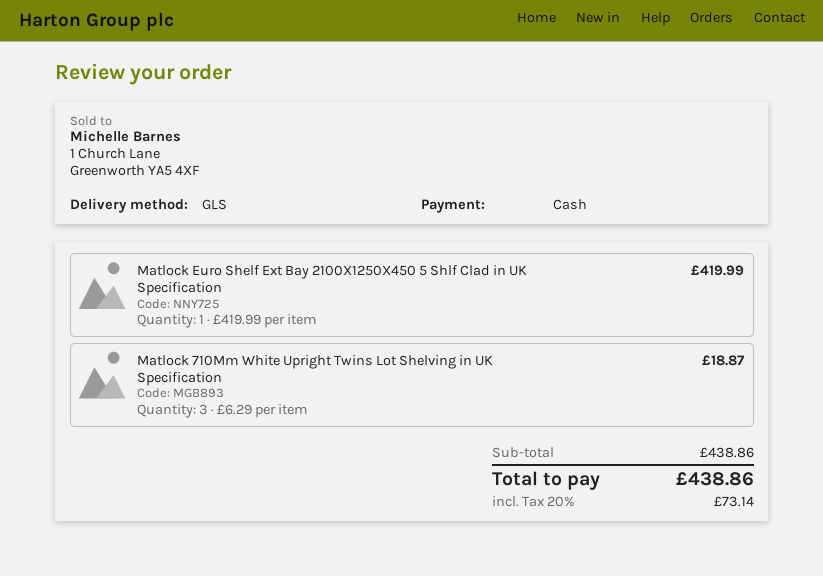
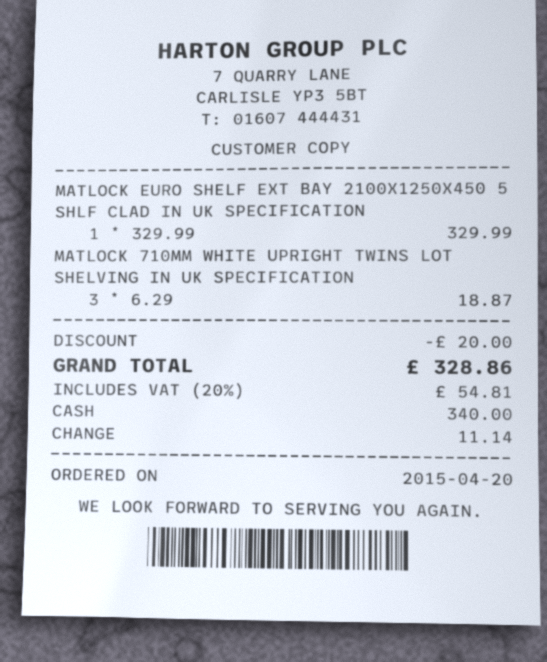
Matlock Euro Shelf Ext Bay 2100X1250X450 5 Shlf Clad in UK Specification: 1 x 419.99 = 419.99 -> 1 x 329.99 = 329.99
discount: none -> 20.00
tax: 20% = 73.14 -> 20% = 54.81
total: 438.86 -> 328.86

